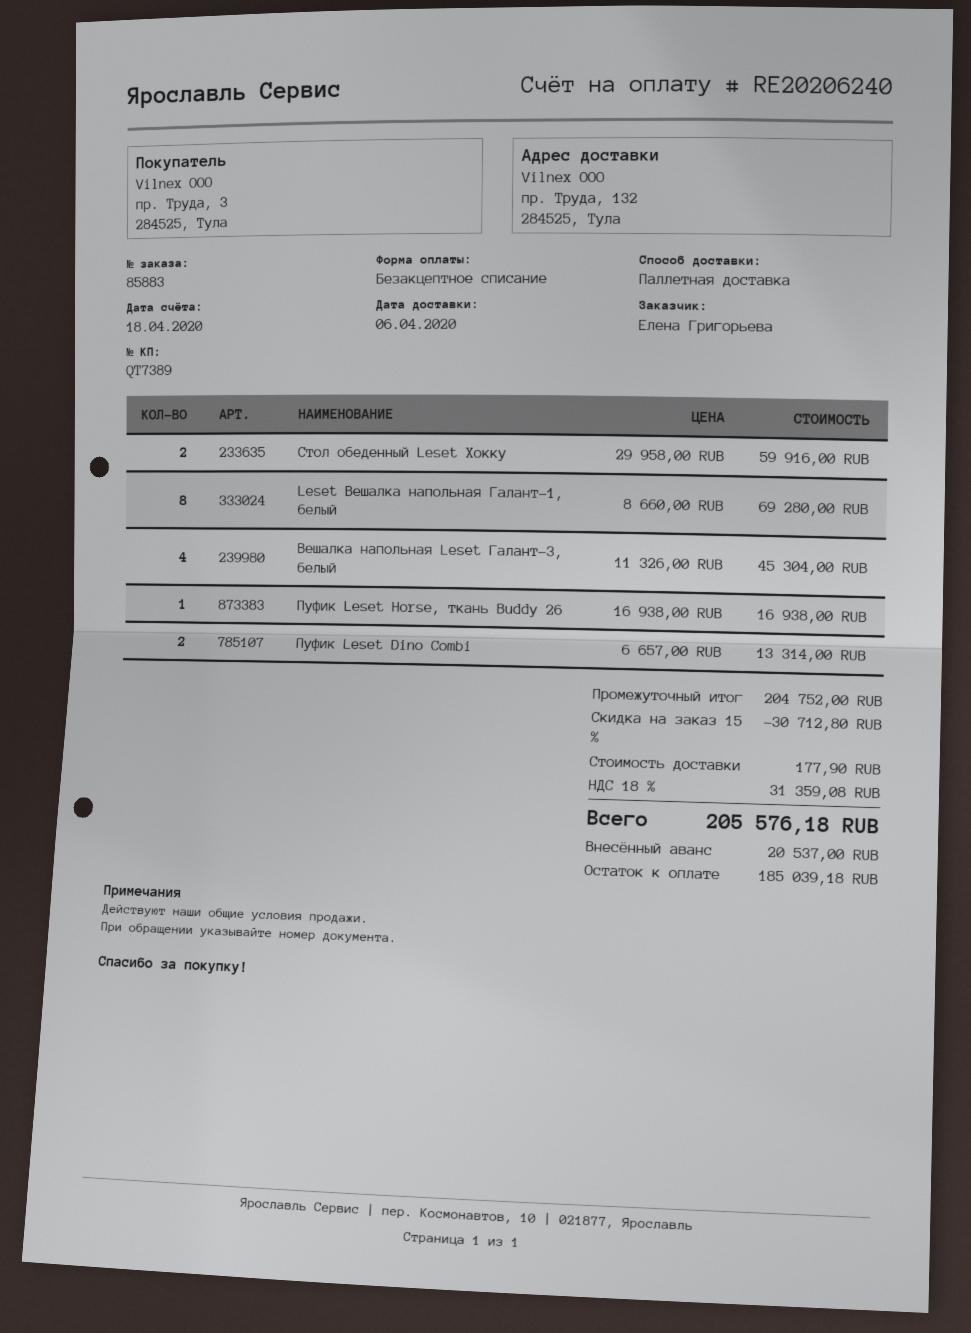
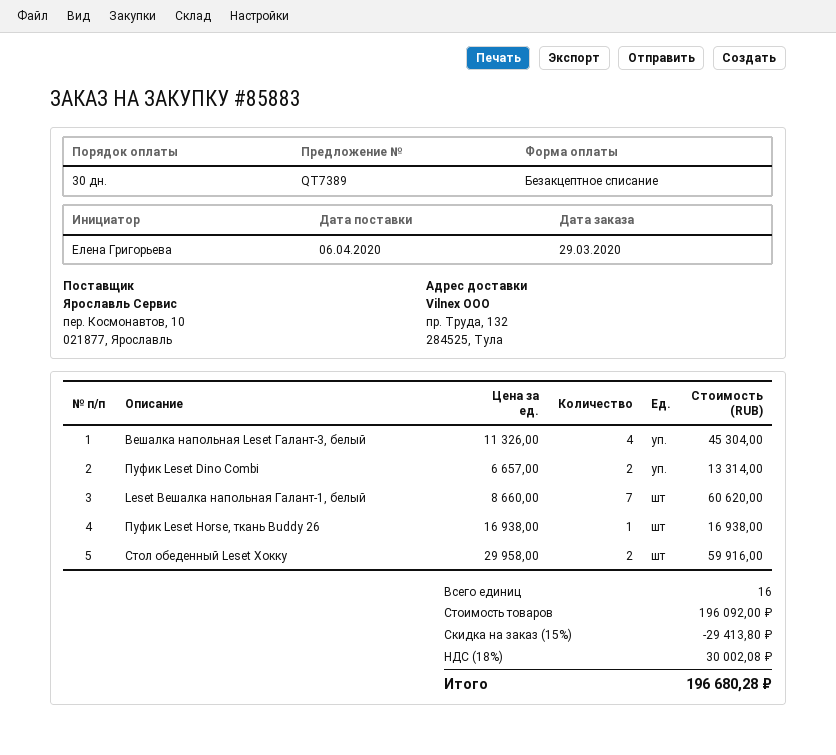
Leset Вешалка напольная Галант-1, белый: 8 x 8660.00 = 69280.00 -> 7 x 8660.00 = 60620.00
subtotal: 204752.00 -> 196092.00
discount: 15% = 30712.80 -> 15% = 29413.80
shipping: 177.90 -> none
tax: 18% = 31359.08 -> 18% = 30002.08
total: 205576.18 -> 196680.28

